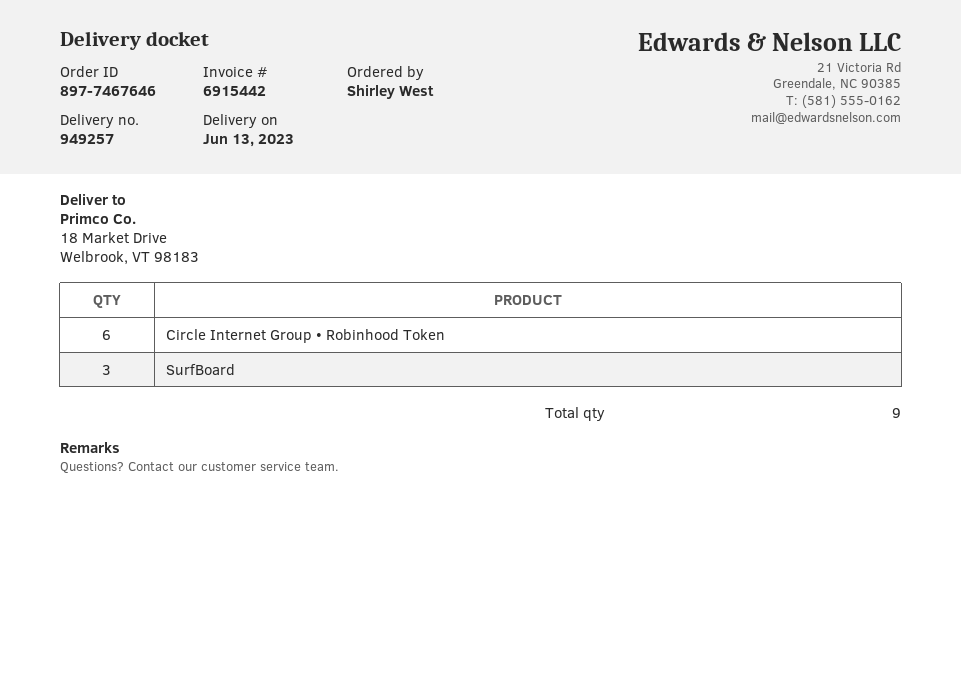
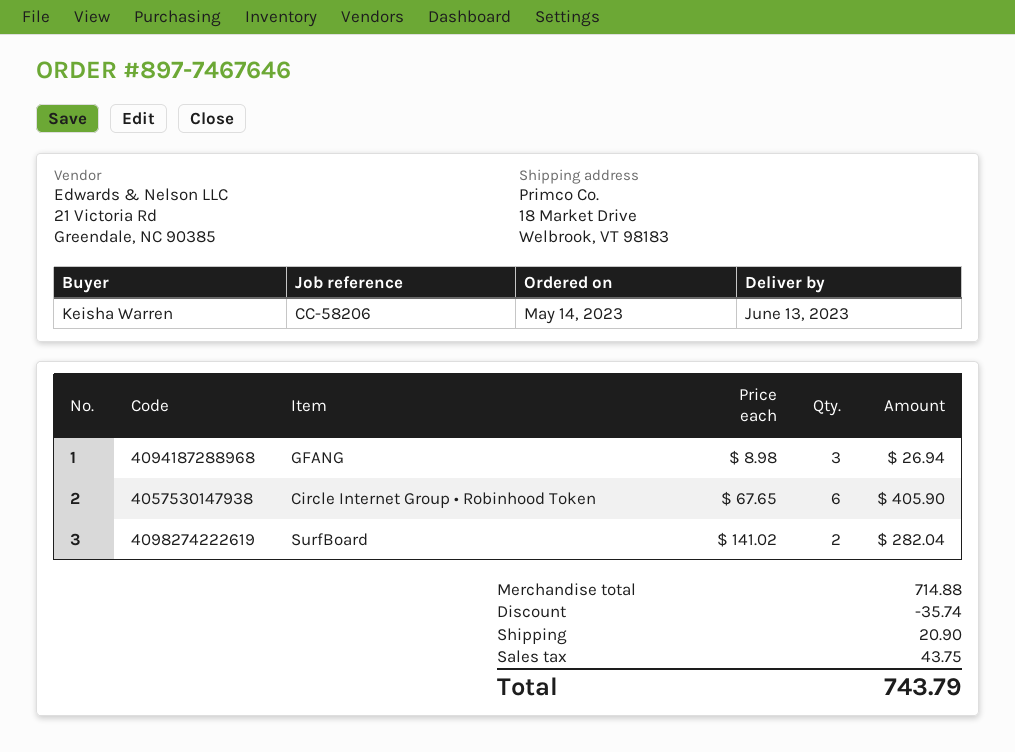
ordered by: Shirley West -> Keisha Warren
SurfBoard: 3 -> 2
GFANG: none -> 3

